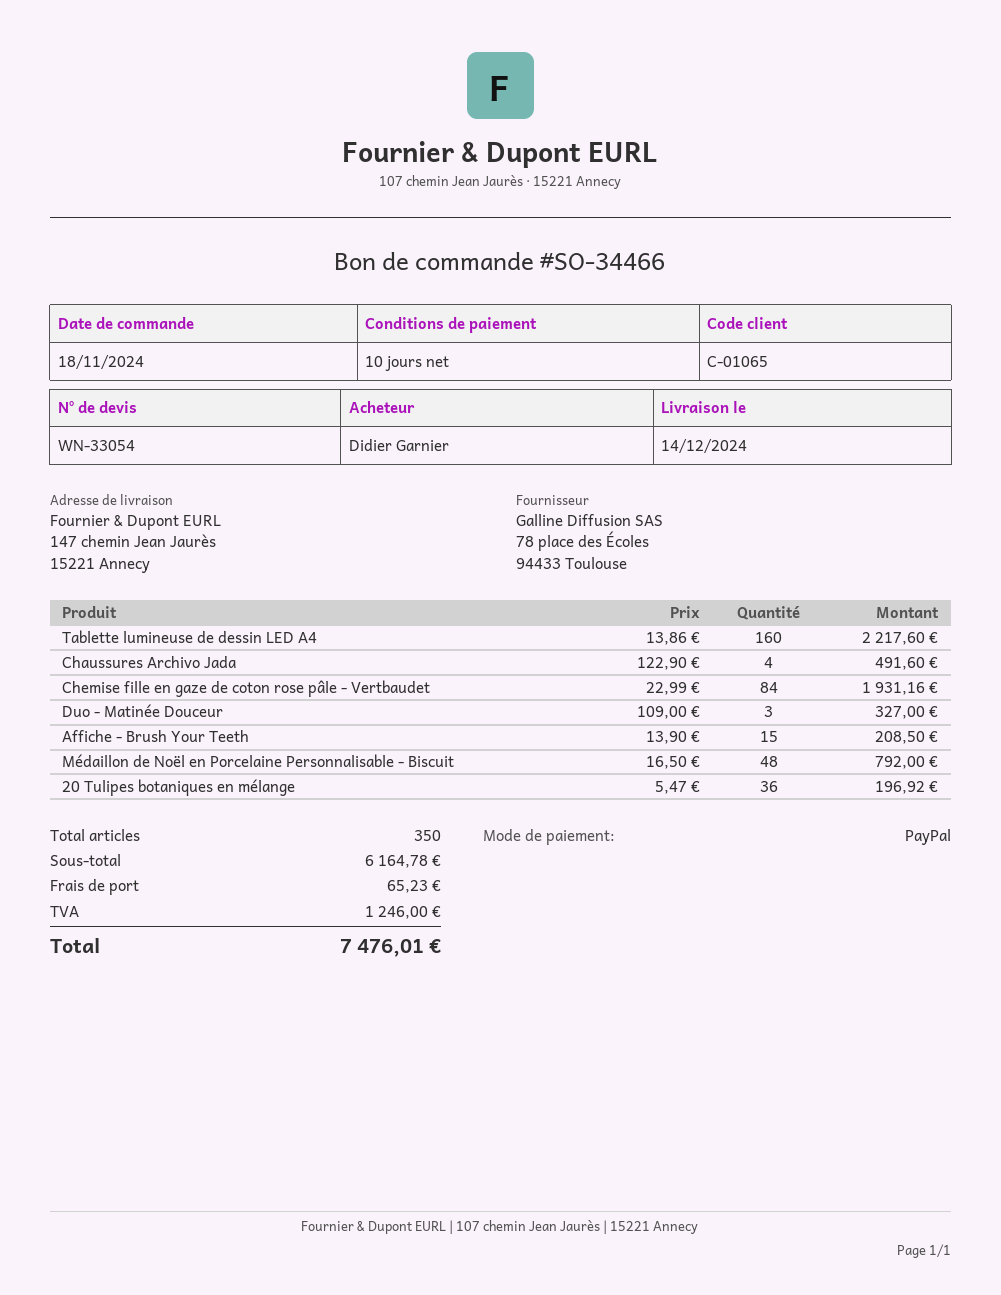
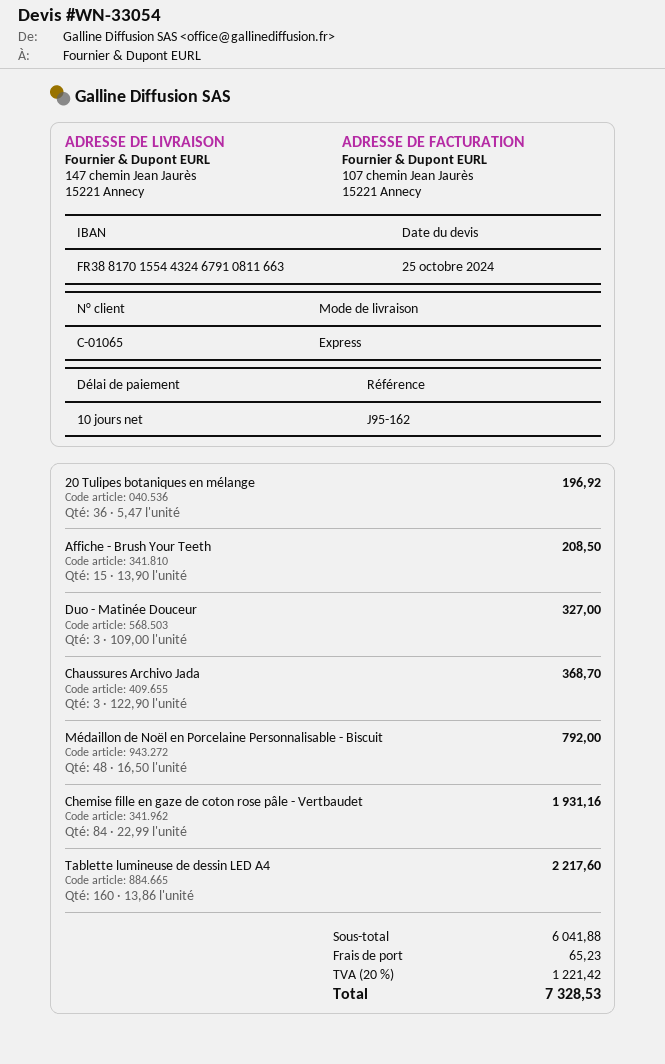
Chaussures Archivo Jada: 4 x 122.90 = 491.60 -> 3 x 122.90 = 368.70
subtotal: 6164.78 -> 6041.88
tax: 1246.00 -> 1221.42
total: 7476.01 -> 7328.53

